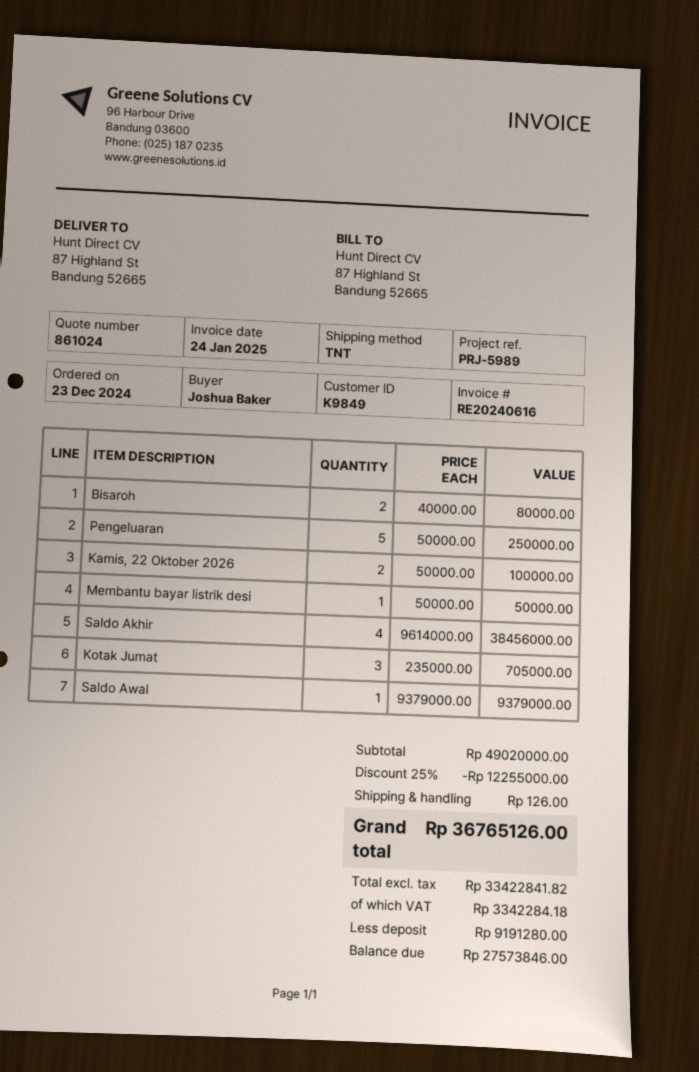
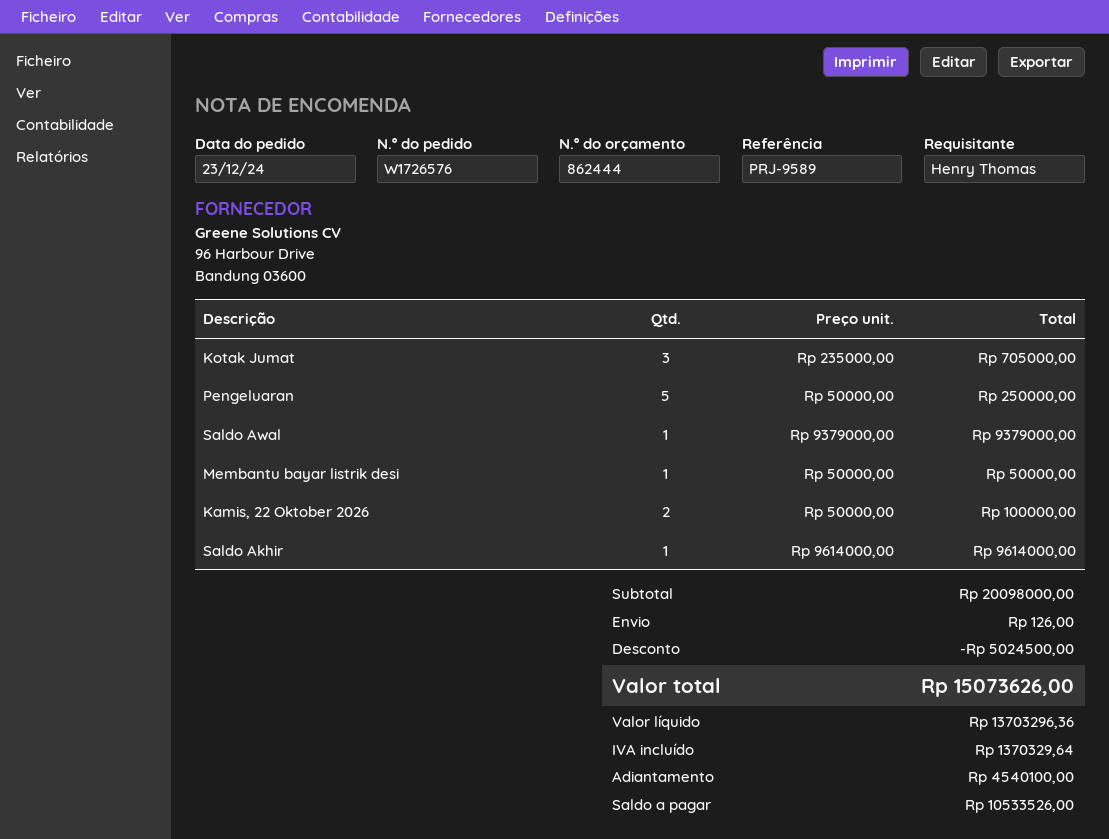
quote number: 861024 -> 862444
reference: PRJ-5989 -> PRJ-9589
ordered by: Joshua Baker -> Henry Thomas
Bisaroh: 2 x 40000.00 = 80000.00 -> none
Saldo Akhir: 4 x 9614000.00 = 38456000.00 -> 1 x 9614000.00 = 9614000.00
subtotal: 49020000.00 -> 20098000.00
discount: 12255000.00 -> 5024500.00
net: 33422841.82 -> 13703296.36
tax: 3342284.18 -> 1370329.64
total: 36765126.00 -> 15073626.00
deposit: 9191280.00 -> 4540100.00
balance: 27573846.00 -> 10533526.00

